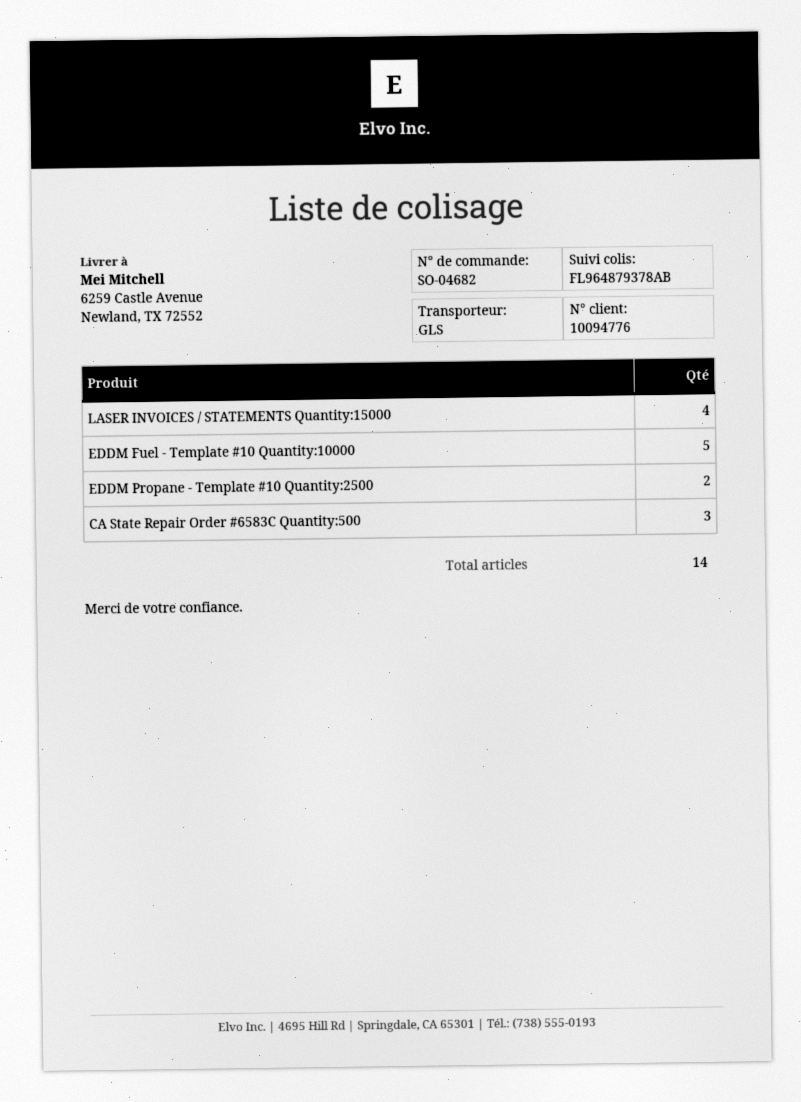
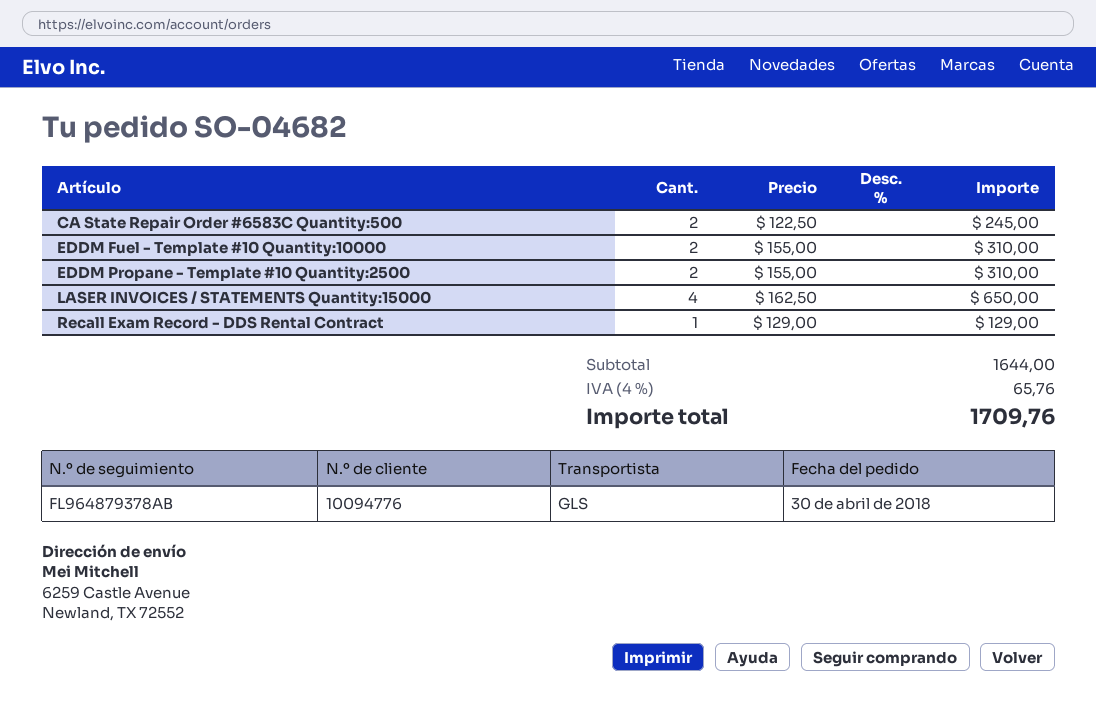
EDDM Fuel - Template #10 Quantity:10000: 5 -> 2
CA State Repair Order #6583C Quantity:500: 3 -> 2
Recall Exam Record - DDS Rental Contract: none -> 1

